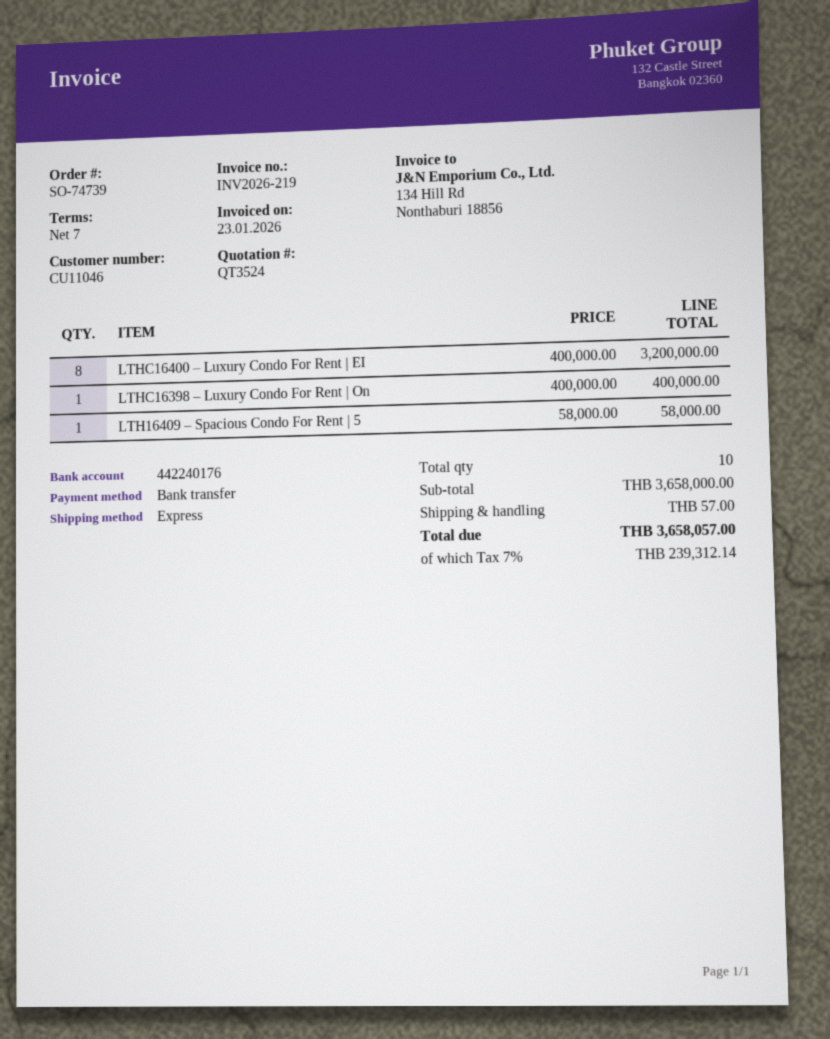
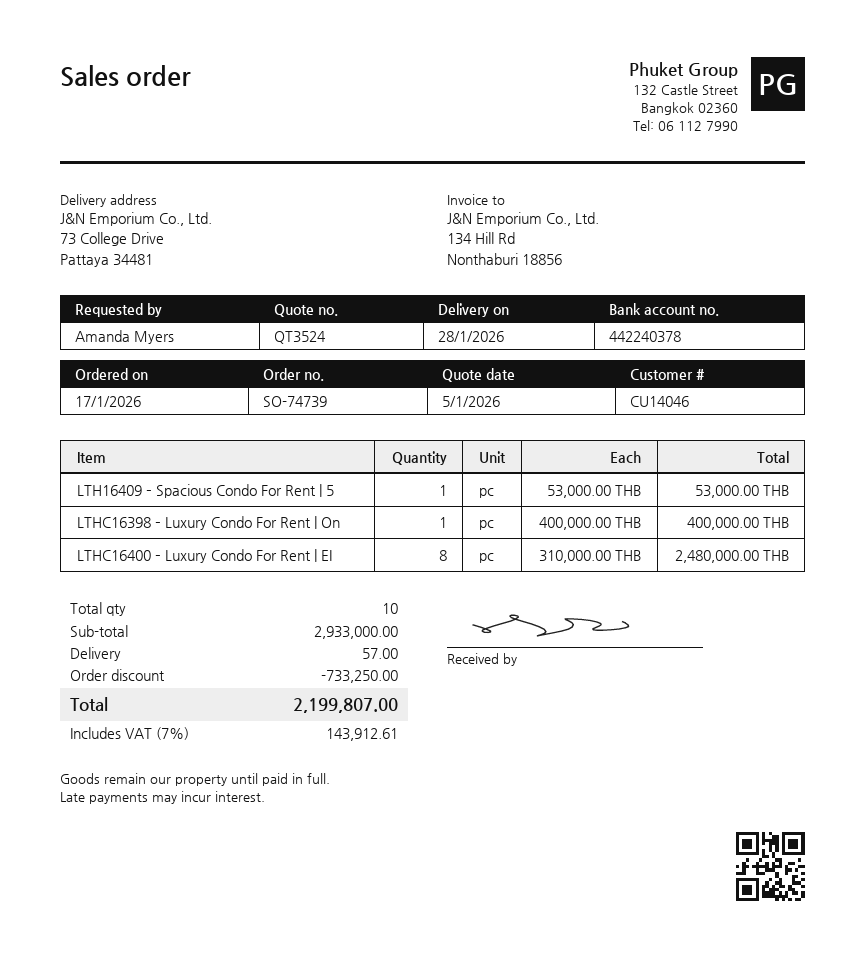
customer number: CU11046 -> CU14046
bank account: 442240176 -> 442240378
LTHC16400 – Luxury Condo For Rent | EI: 8 x 400000.00 = 3200000.00 -> 8 x 310000.00 = 2480000.00
LTH16409 – Spacious Condo For Rent | 5: 1 x 58000.00 = 58000.00 -> 1 x 53000.00 = 53000.00
subtotal: 3658000.00 -> 2933000.00
discount: none -> 733250.00
tax: 7% = 239312.14 -> 7% = 143912.61
total: 3658057.00 -> 2199807.00

